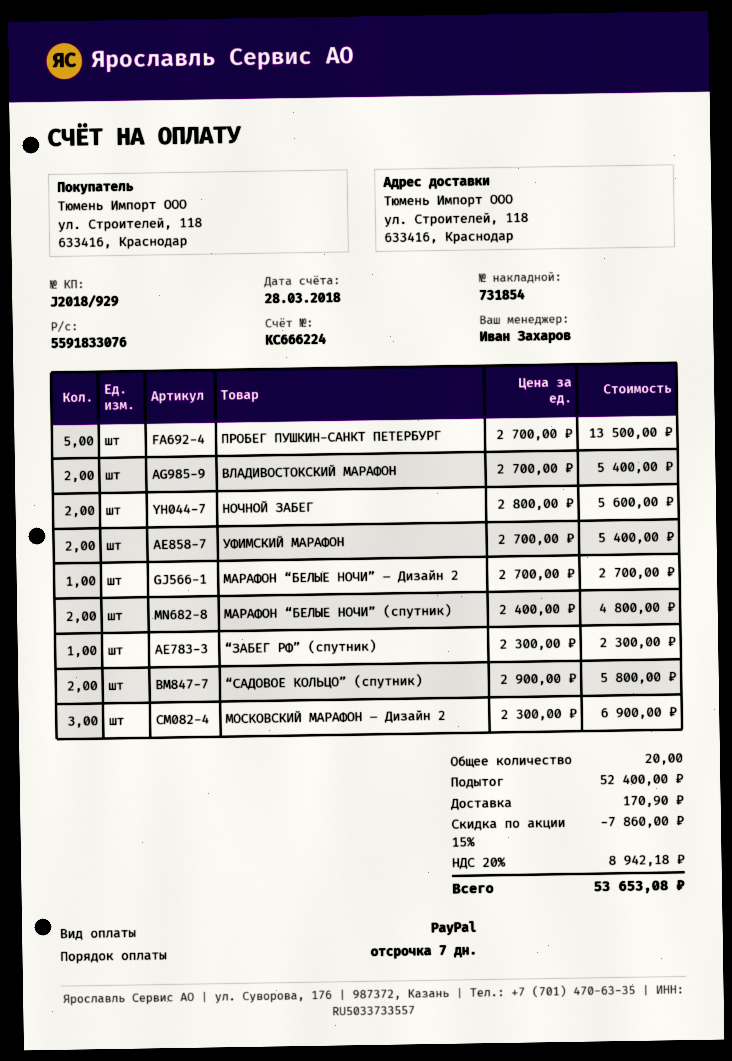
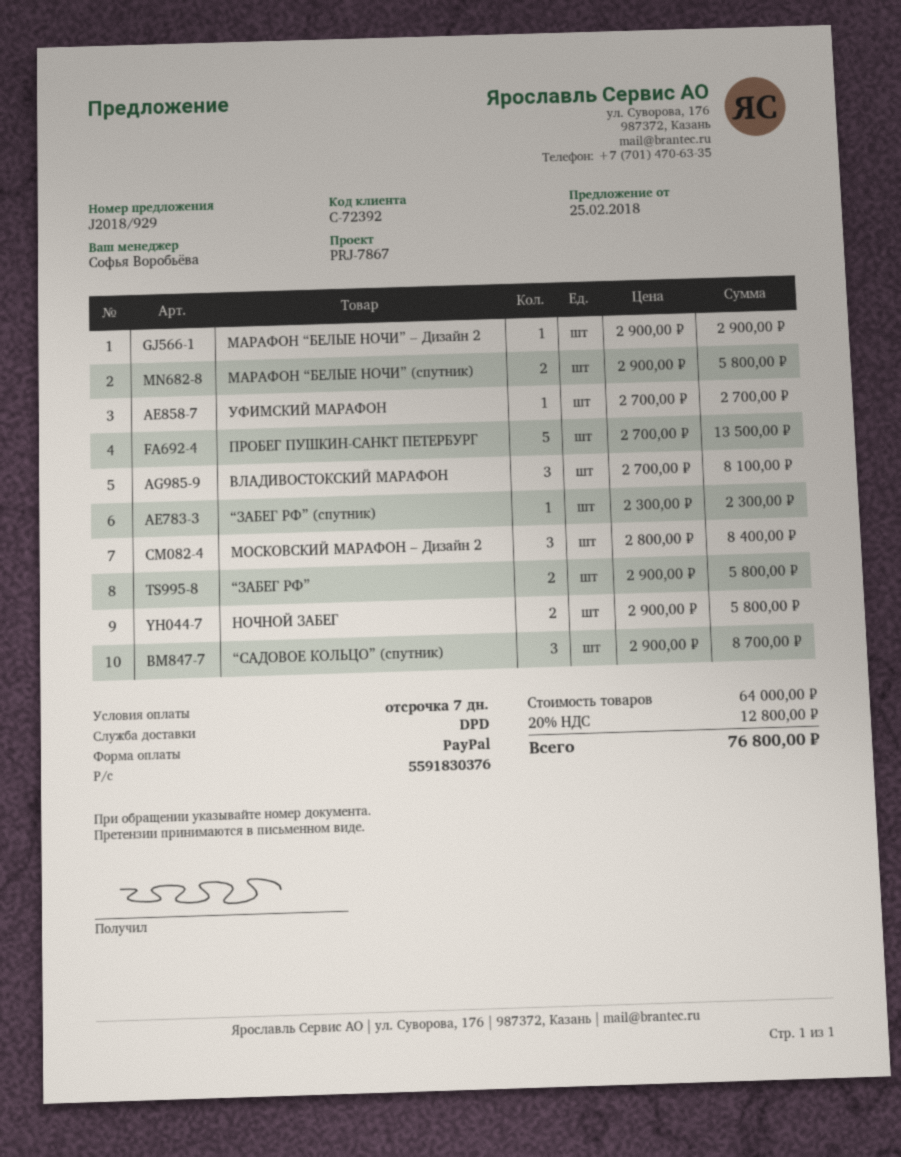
sales rep: Иван Захаров -> Софья Воробьёва
bank account: 5591833076 -> 5591830376
ВЛАДИВОСТОКСКИЙ МАРАФОН: 2 x 2700.00 = 5400.00 -> 3 x 2700.00 = 8100.00
НОЧНОЙ ЗАБЕГ: 2 x 2800.00 = 5600.00 -> 2 x 2900.00 = 5800.00
УФИМСКИЙ МАРАФОН: 2 x 2700.00 = 5400.00 -> 1 x 2700.00 = 2700.00
МАРАФОН “БЕЛЫЕ НОЧИ” – Дизайн 2: 1 x 2700.00 = 2700.00 -> 1 x 2900.00 = 2900.00
МАРАФОН “БЕЛЫЕ НОЧИ” (спутник): 2 x 2400.00 = 4800.00 -> 2 x 2900.00 = 5800.00
“САДОВОЕ КОЛЬЦО” (спутник): 2 x 2900.00 = 5800.00 -> 3 x 2900.00 = 8700.00
МОСКОВСКИЙ МАРАФОН – Дизайн 2: 3 x 2300.00 = 6900.00 -> 3 x 2800.00 = 8400.00
“ЗАБЕГ РФ”: none -> 2 x 2900.00 = 5800.00
subtotal: 52400.00 -> 64000.00
discount: 15% = 7860.00 -> none
shipping: 170.90 -> none
tax: 20% = 8942.18 -> 20% = 12800.00
total: 53653.08 -> 76800.00

